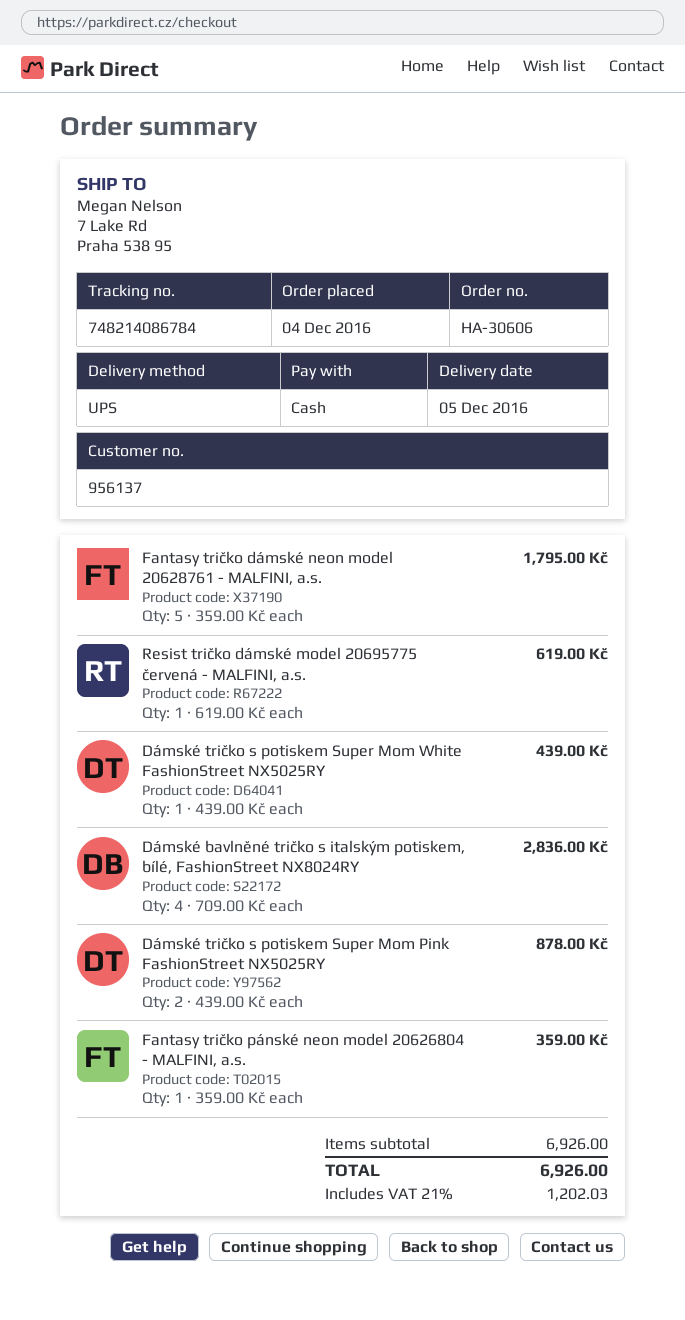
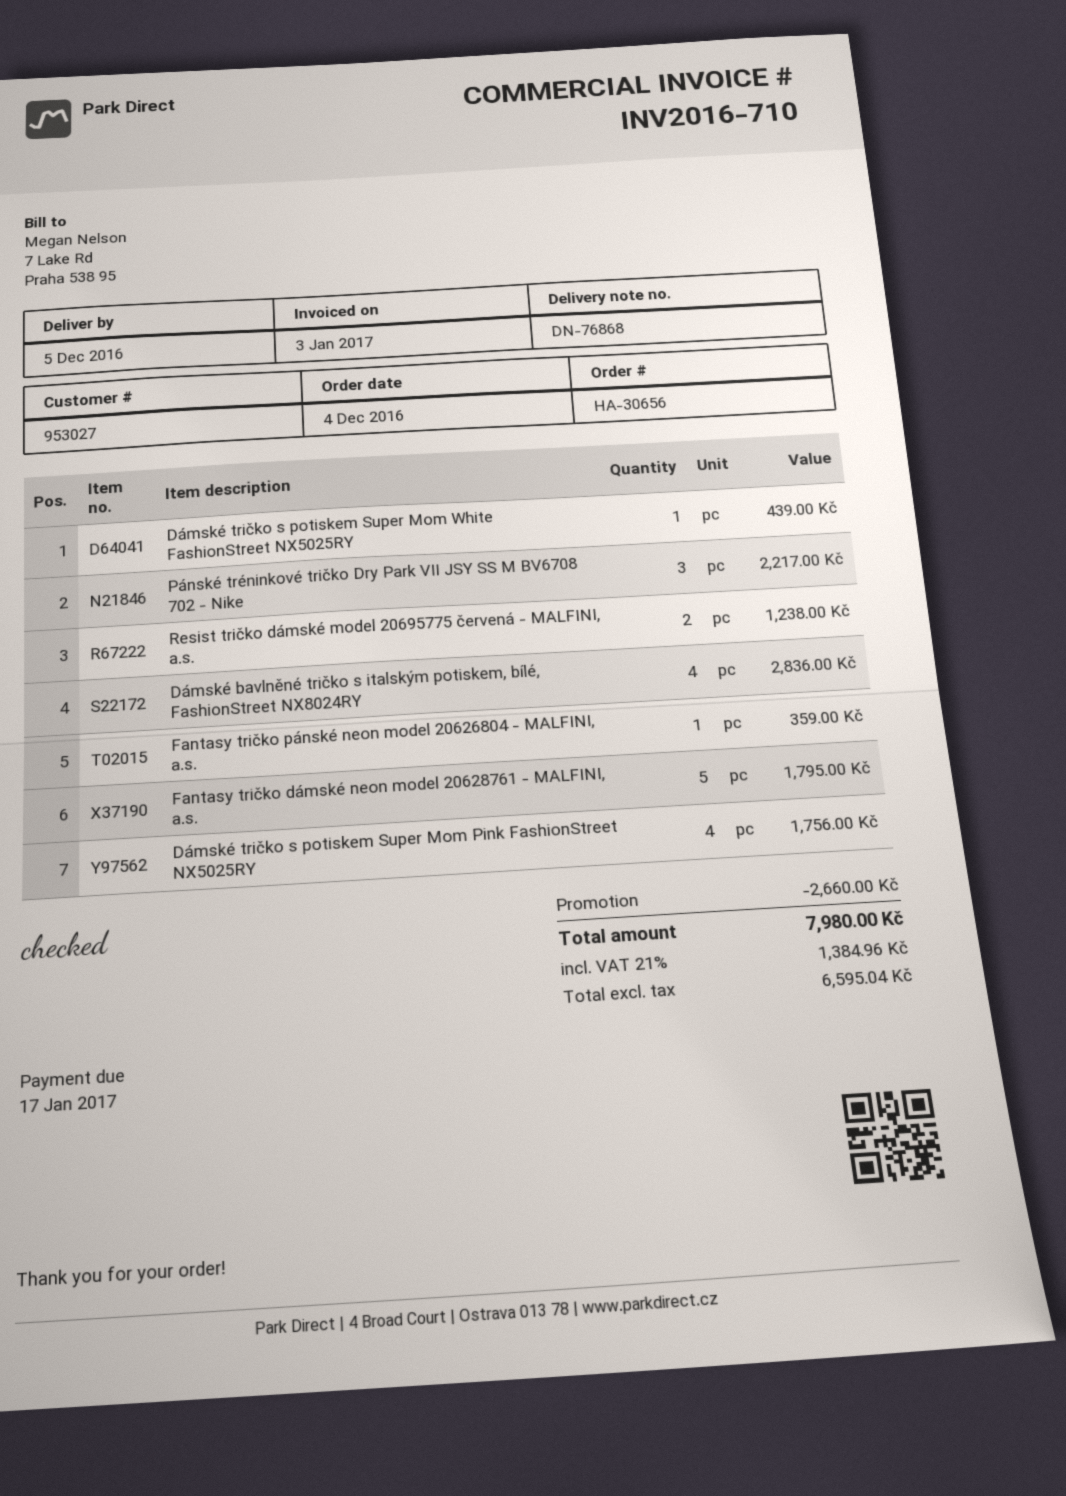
order number: HA-30606 -> HA-30656
customer number: 956137 -> 953027
Resist tričko dámské model 20695775 červená - MALFINI, a.s.: 1 for 619.00 -> 2 for 1238.00
Dámské tričko s potiskem Super Mom Pink FashionStreet NX5025RY: 2 for 878.00 -> 4 for 1756.00
Pánské tréninkové tričko Dry Park VII JSY SS M BV6708 702 - Nike: none -> 3 for 2217.00
discount: none -> 2660.00
tax: 21% = 1202.03 -> 21% = 1384.96
total: 6926.00 -> 7980.00

